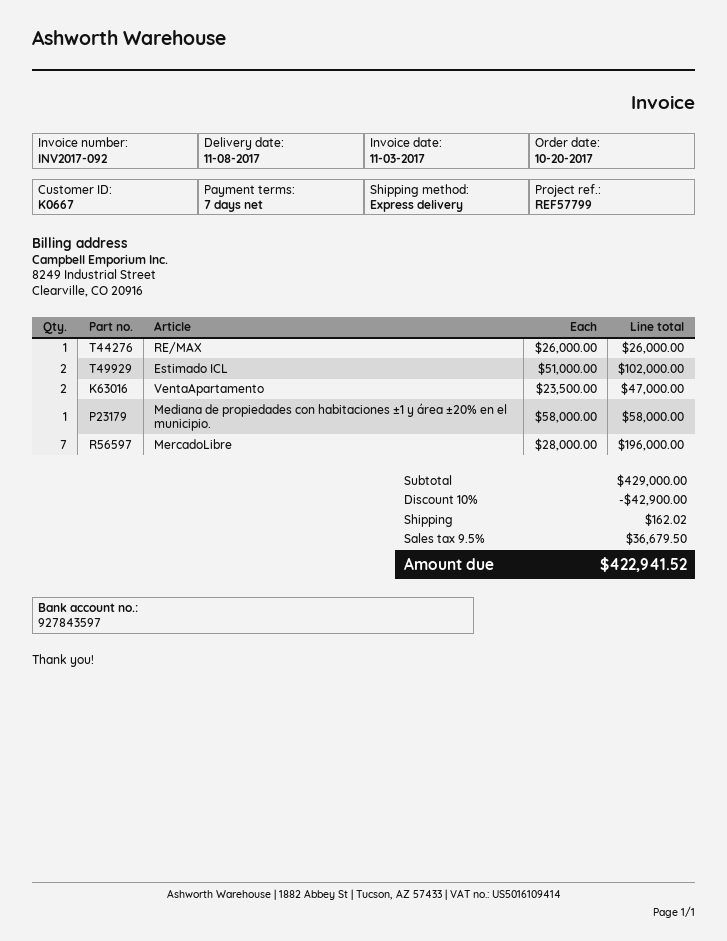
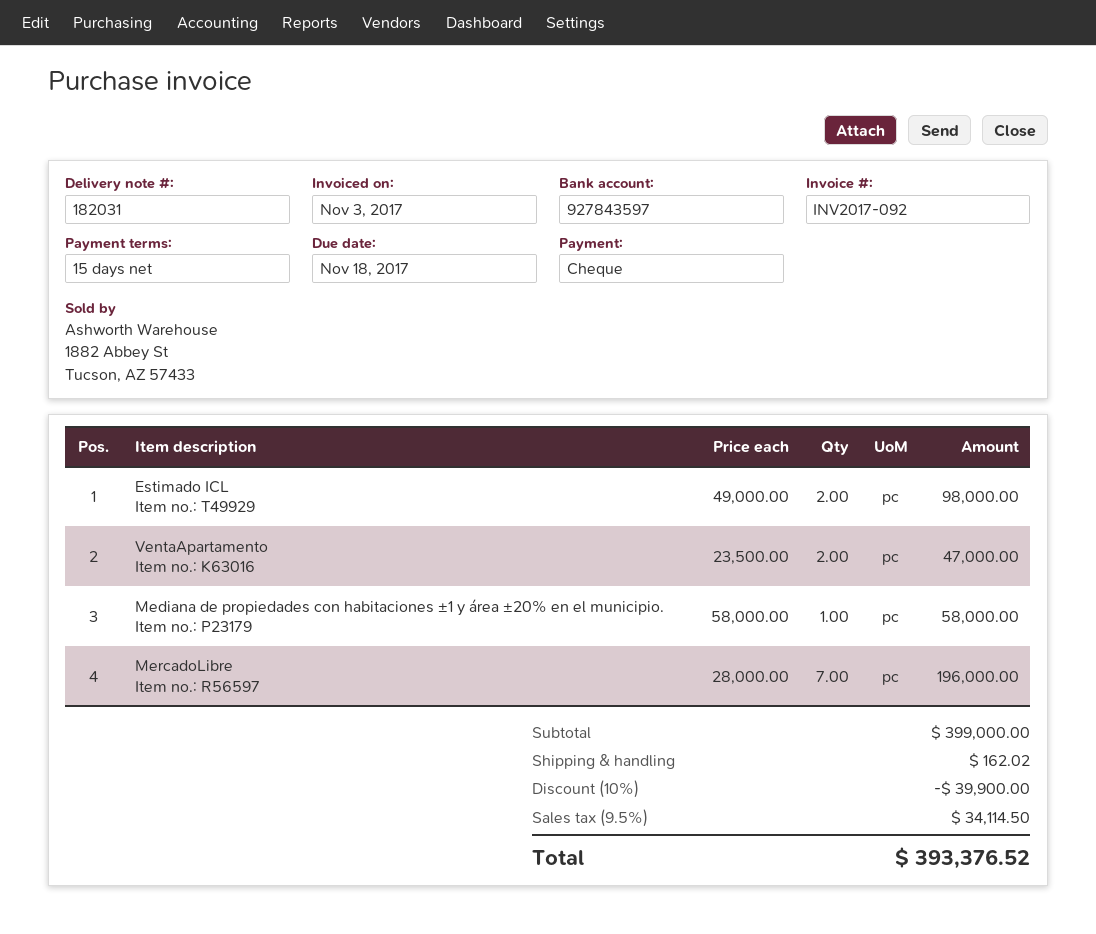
payment terms: 7 days -> 15 days
RE/MAX: 1 x 26000.00 = 26000.00 -> none
Estimado ICL: 2 x 51000.00 = 102000.00 -> 2 x 49000.00 = 98000.00
subtotal: 429000.00 -> 399000.00
discount: 10% = 42900.00 -> 10% = 39900.00
tax: 9.5% = 36679.50 -> 9.5% = 34114.50
total: 422941.52 -> 393376.52

